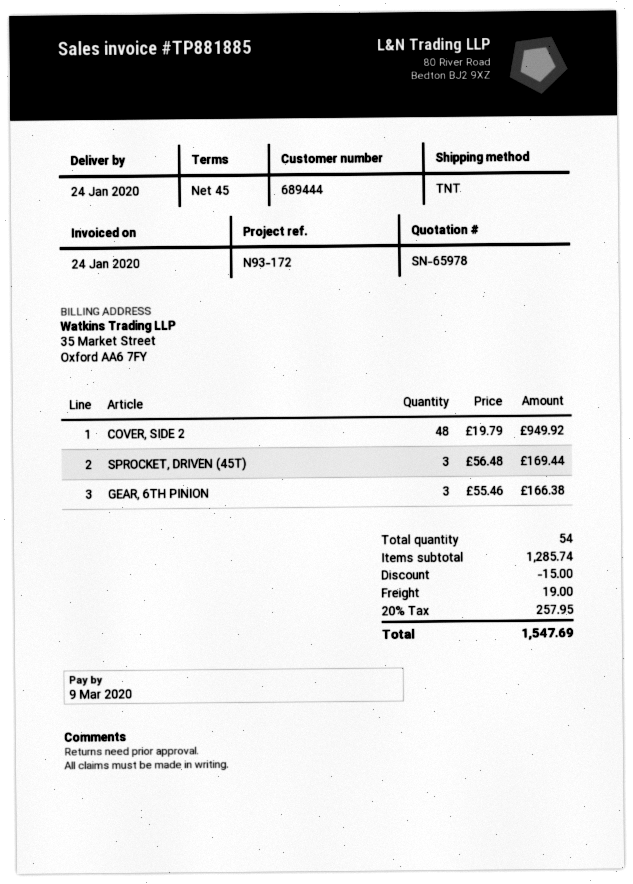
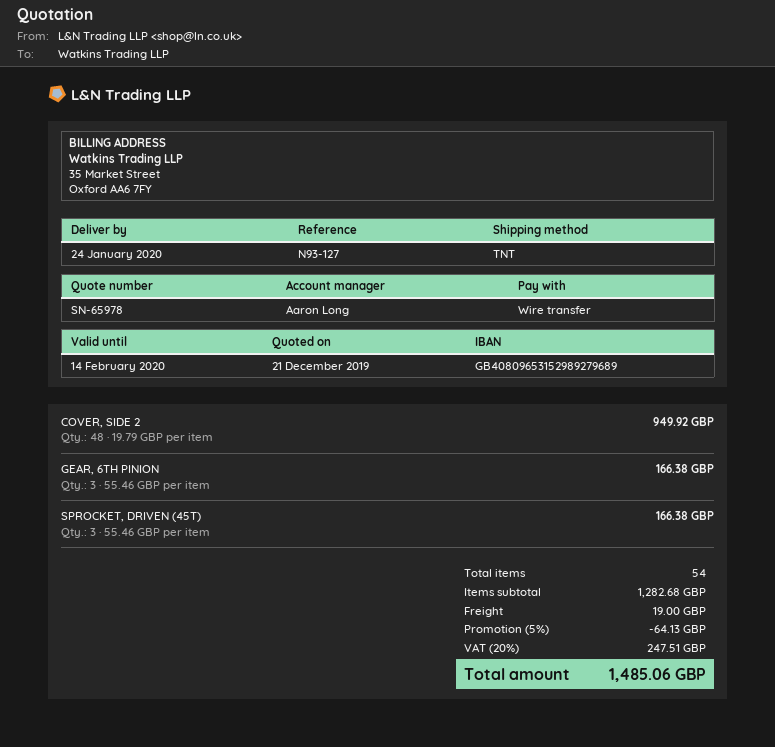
reference: N93-172 -> N93-127
SPROCKET, DRIVEN (45T): 3 x 56.48 = 169.44 -> 3 x 55.46 = 166.38
subtotal: 1285.74 -> 1282.68
discount: 15.00 -> 64.13
tax: 20% = 257.95 -> 20% = 247.51
total: 1547.69 -> 1485.06

